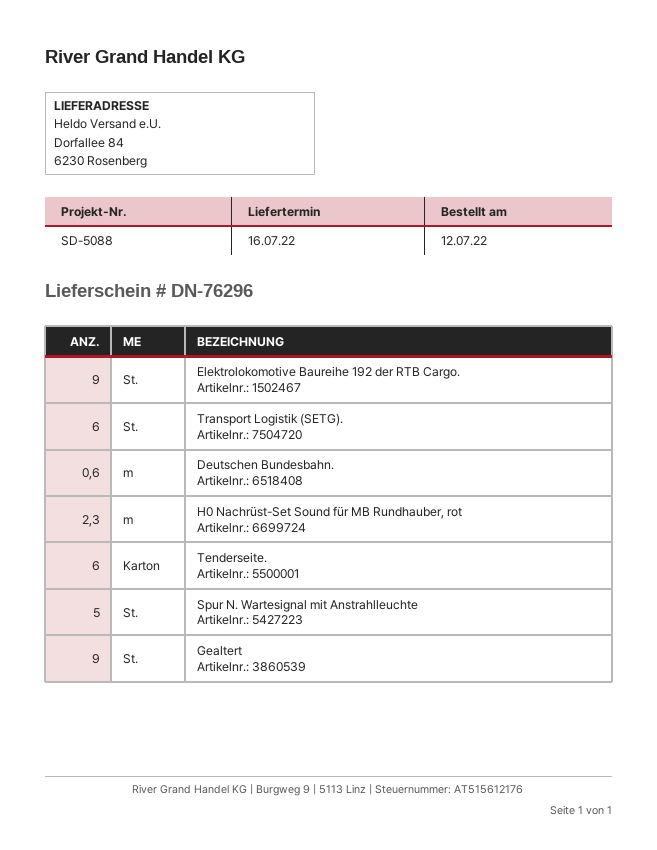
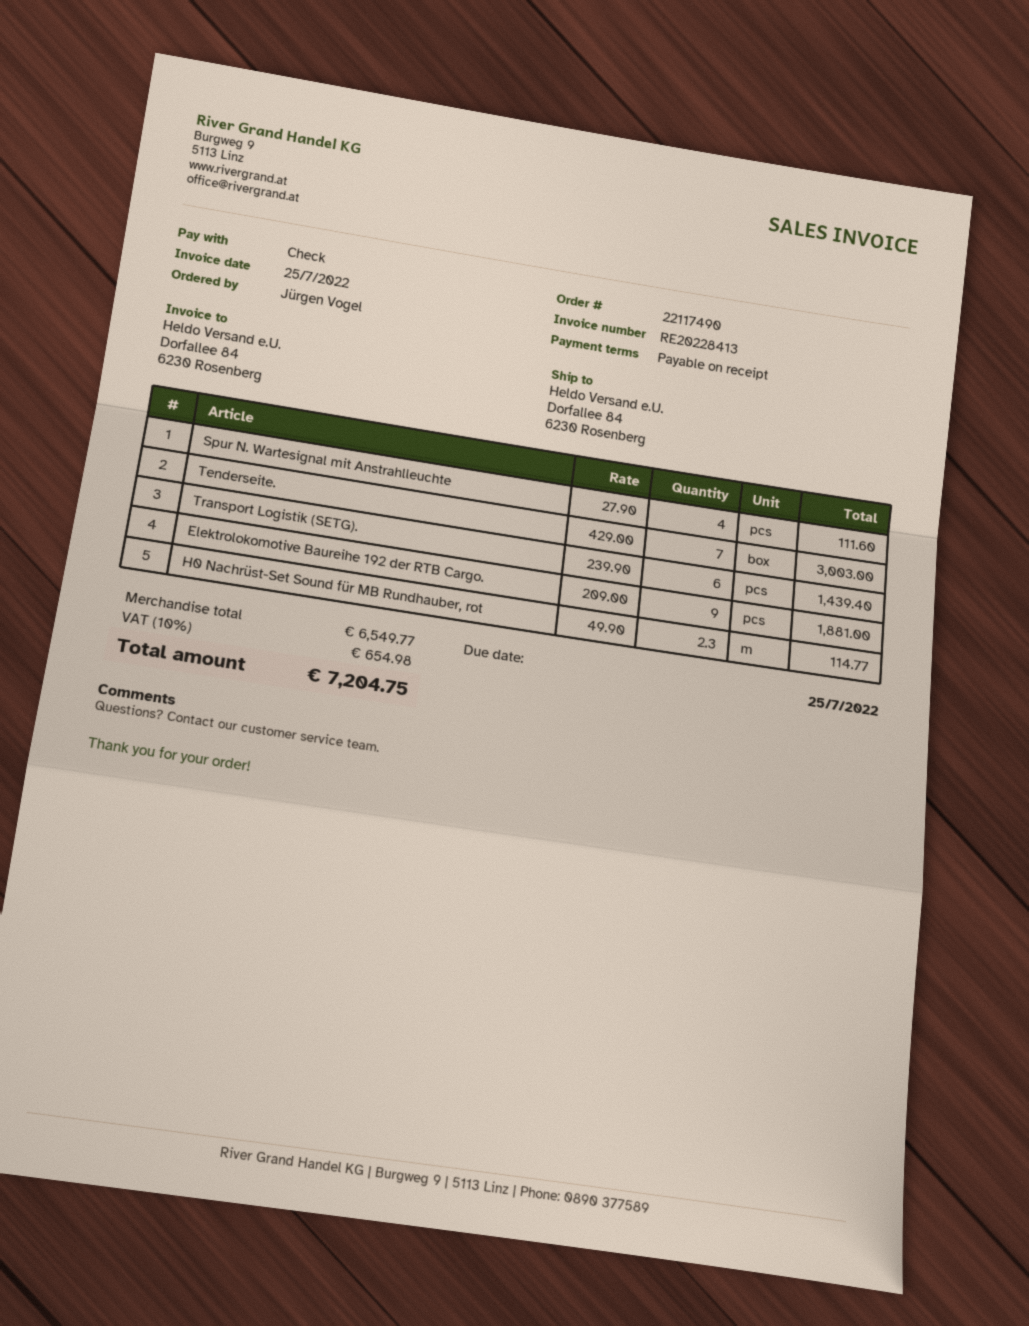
Deutschen Bundesbahn.: 0.6 -> none
Tenderseite.: 6 -> 7
Spur N. Wartesignal mit Anstrahlleuchte: 5 -> 4
Gealtert: 9 -> none

